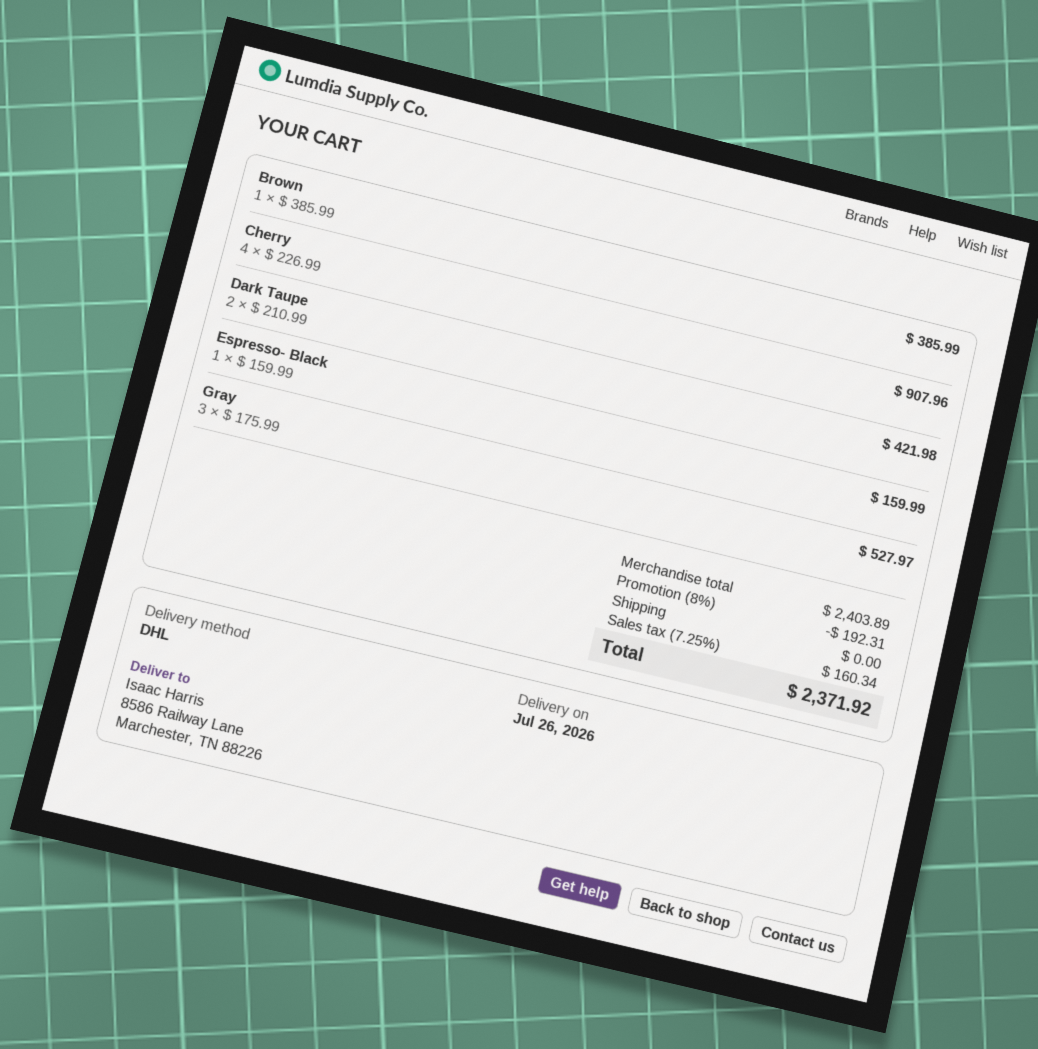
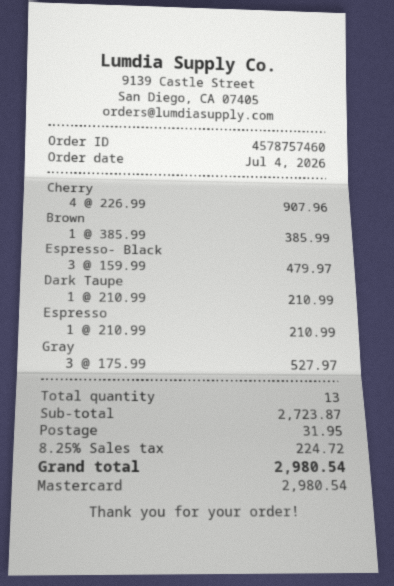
Dark Taupe: 2 x 210.99 = 421.98 -> 1 x 210.99 = 210.99
Espresso- Black: 1 x 159.99 = 159.99 -> 3 x 159.99 = 479.97
Espresso: none -> 1 x 210.99 = 210.99
subtotal: 2403.89 -> 2723.87
discount: 8% = 192.31 -> none
shipping: 0.00 -> 31.95
tax: 7.25% = 160.34 -> 8.25% = 224.72
total: 2371.92 -> 2980.54

